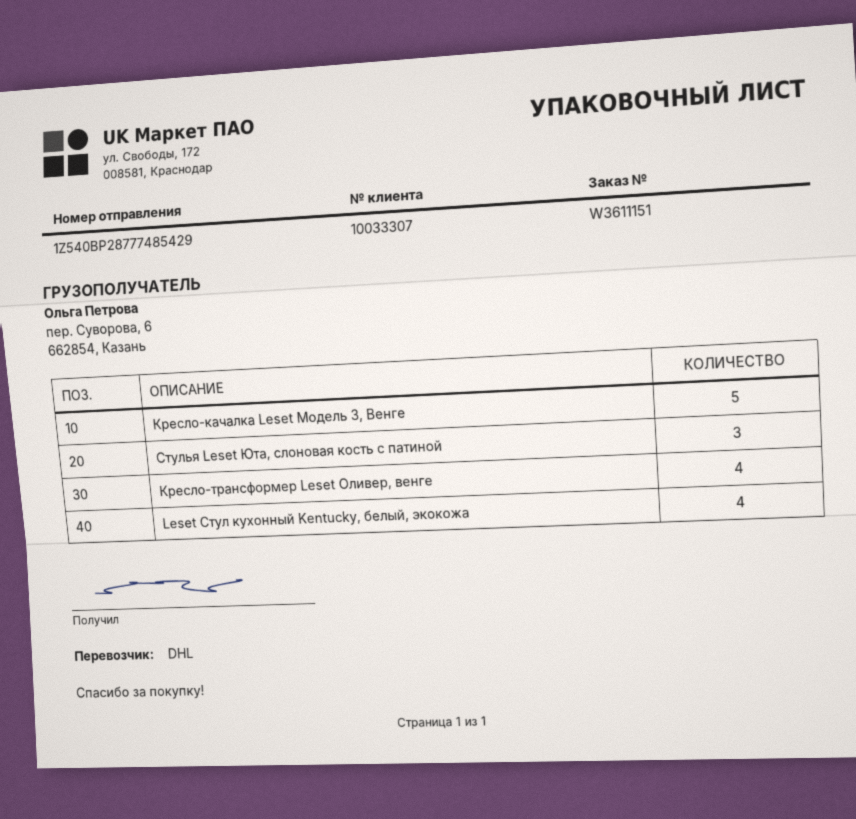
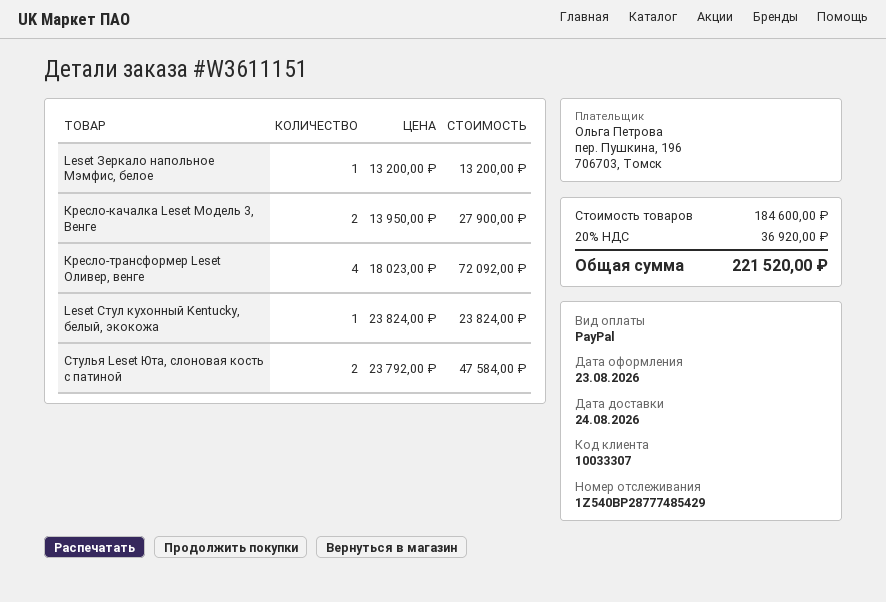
Кресло-качалка Leset Модель 3, Венге: 5 -> 2
Стулья Leset Юта, слоновая кость с патиной: 3 -> 2
Leset Стул кухонный Kentucky, белый, экокожа: 4 -> 1
Leset Зеркало напольное Мэмфис, белое: none -> 1

